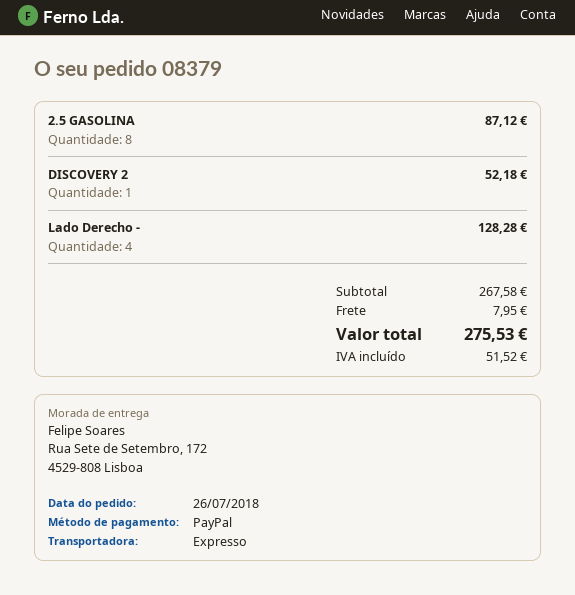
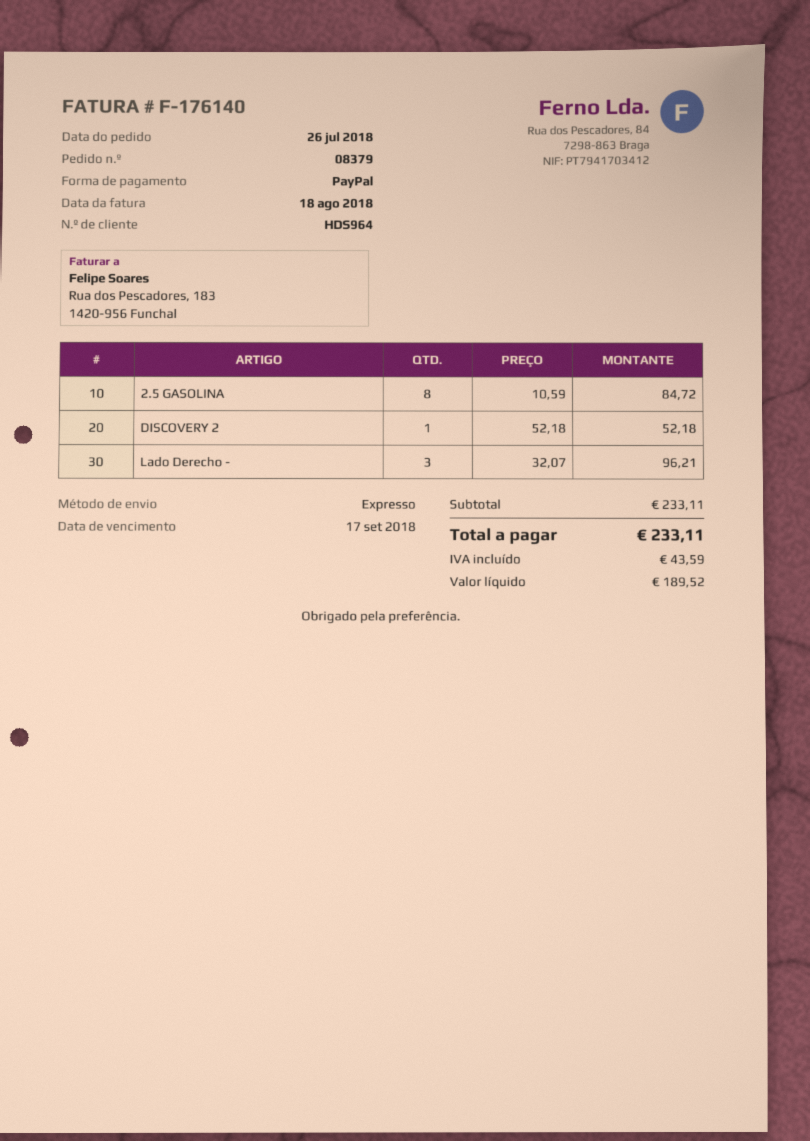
2.5 GASOLINA: 8 for 87.12 -> 8 for 84.72
Lado Derecho -: 4 for 128.28 -> 3 for 96.21
subtotal: 267.58 -> 233.11
shipping: 7.95 -> none
tax: 51.52 -> 43.59
total: 275.53 -> 233.11

